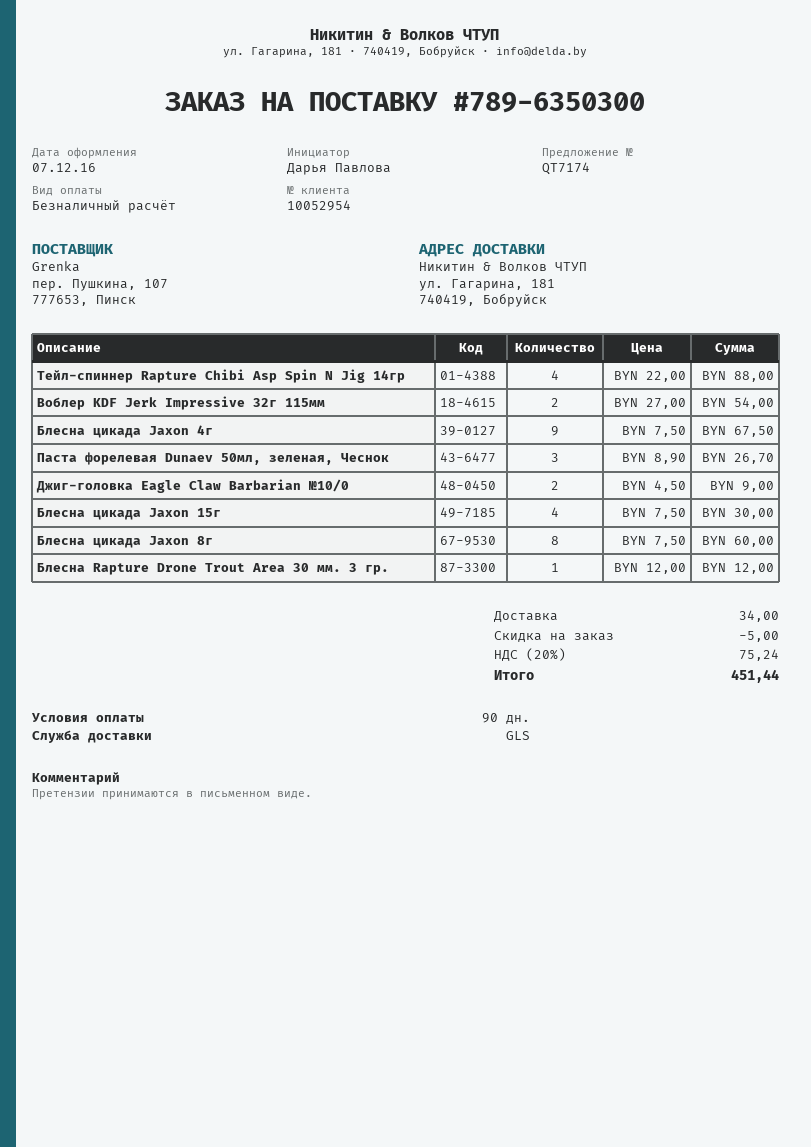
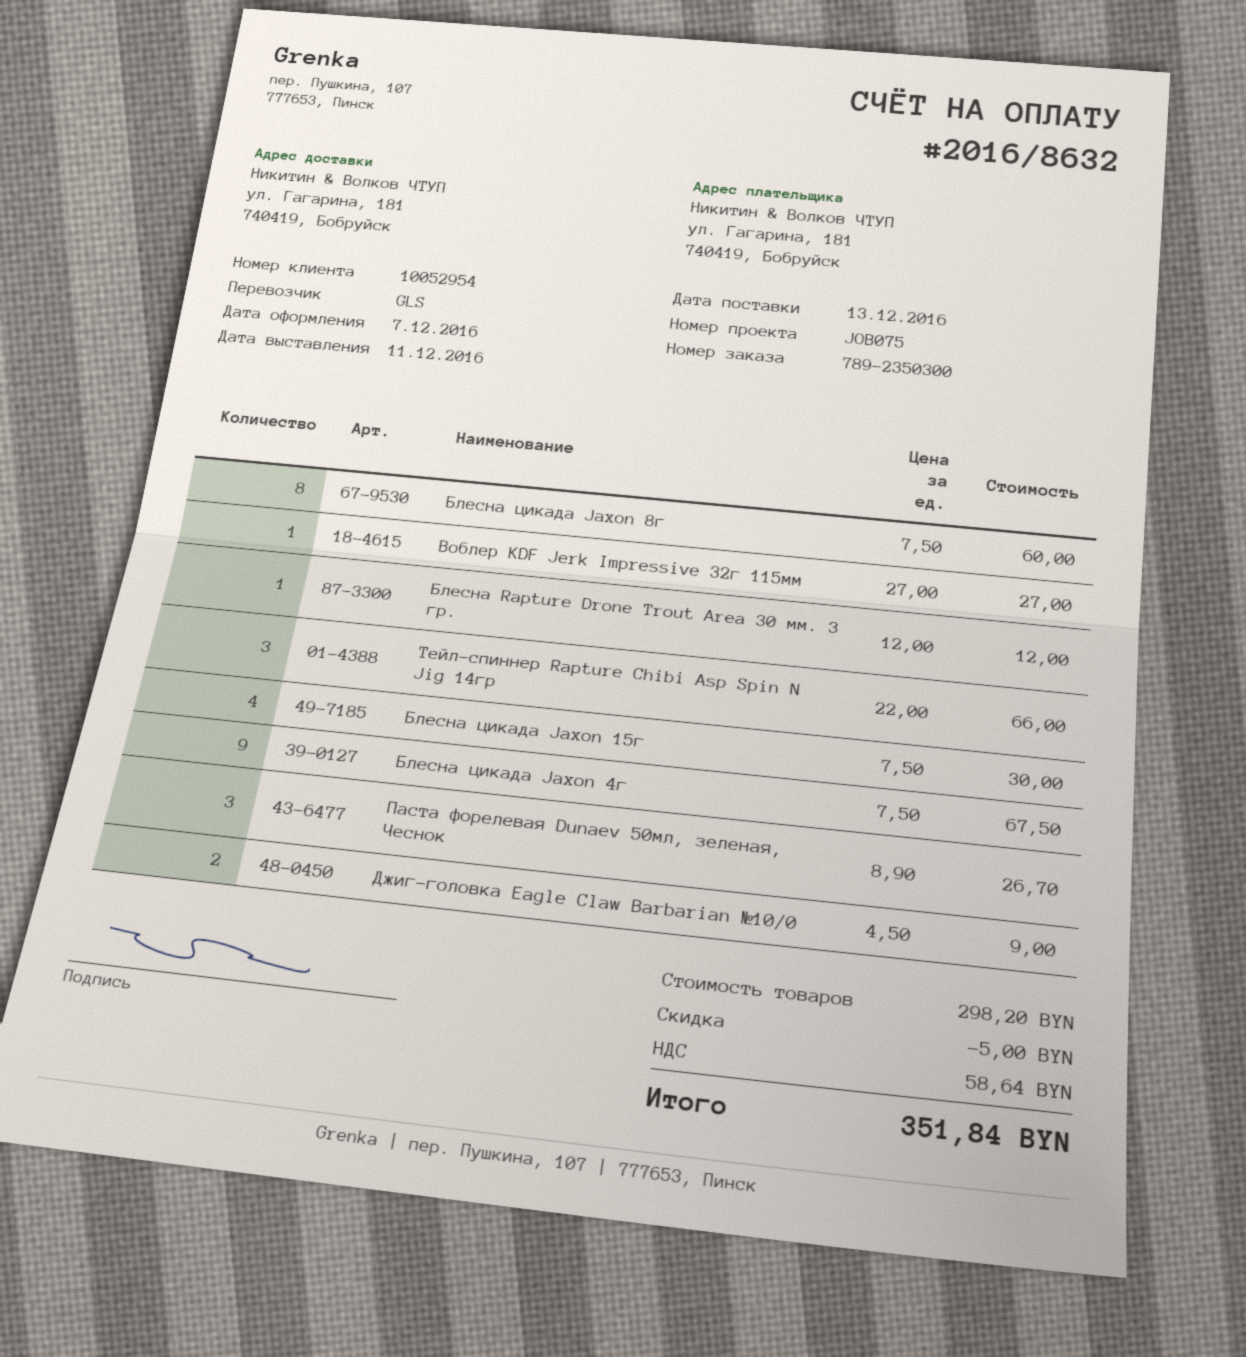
order number: 789-6350300 -> 789-2350300
Тейл-спиннер Rapture Chibi Asp Spin N Jig 14гр: 4 x 22.00 = 88.00 -> 3 x 22.00 = 66.00
Воблер KDF Jerk Impressive 32г 115мм: 2 x 27.00 = 54.00 -> 1 x 27.00 = 27.00
shipping: 34.00 -> none
tax: 75.24 -> 58.64
total: 451.44 -> 351.84

